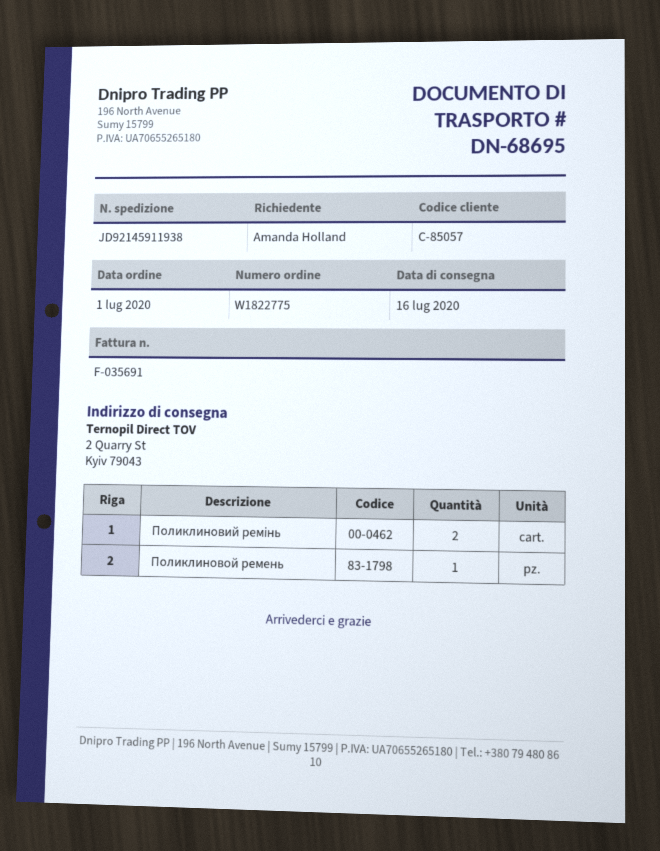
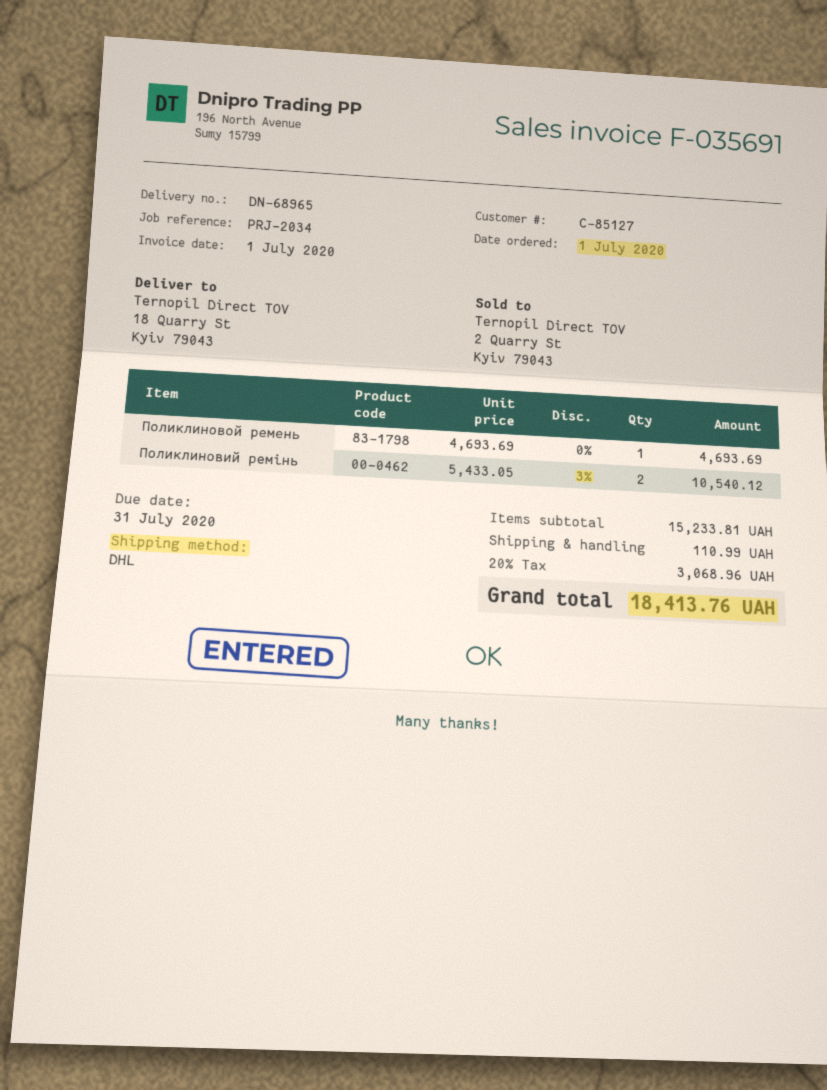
delivery note number: DN-68695 -> DN-68965
customer number: C-85057 -> C-85127
ship to: 2 Quarry St, Kyiv 79043 -> 18 Quarry St, Kyiv 79043

